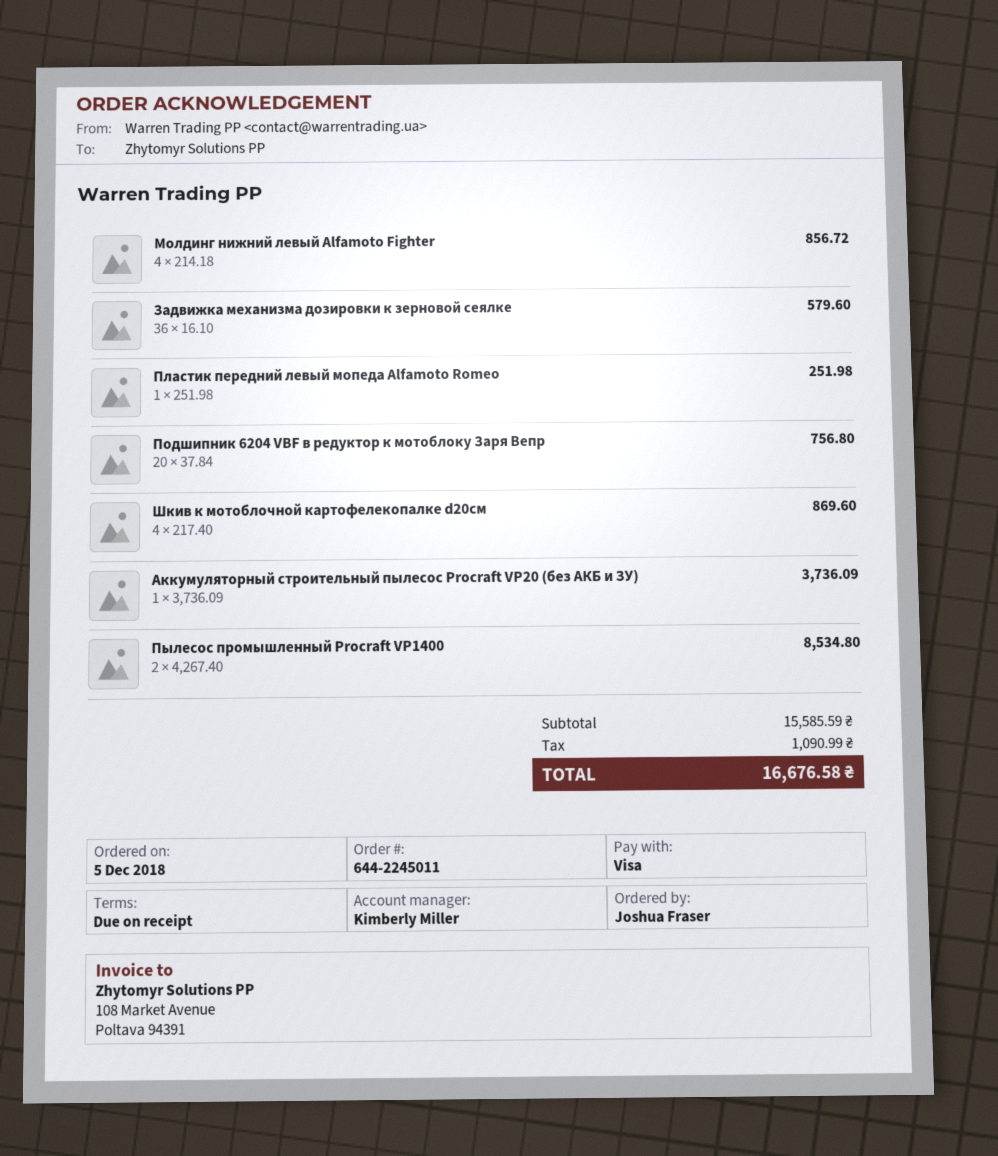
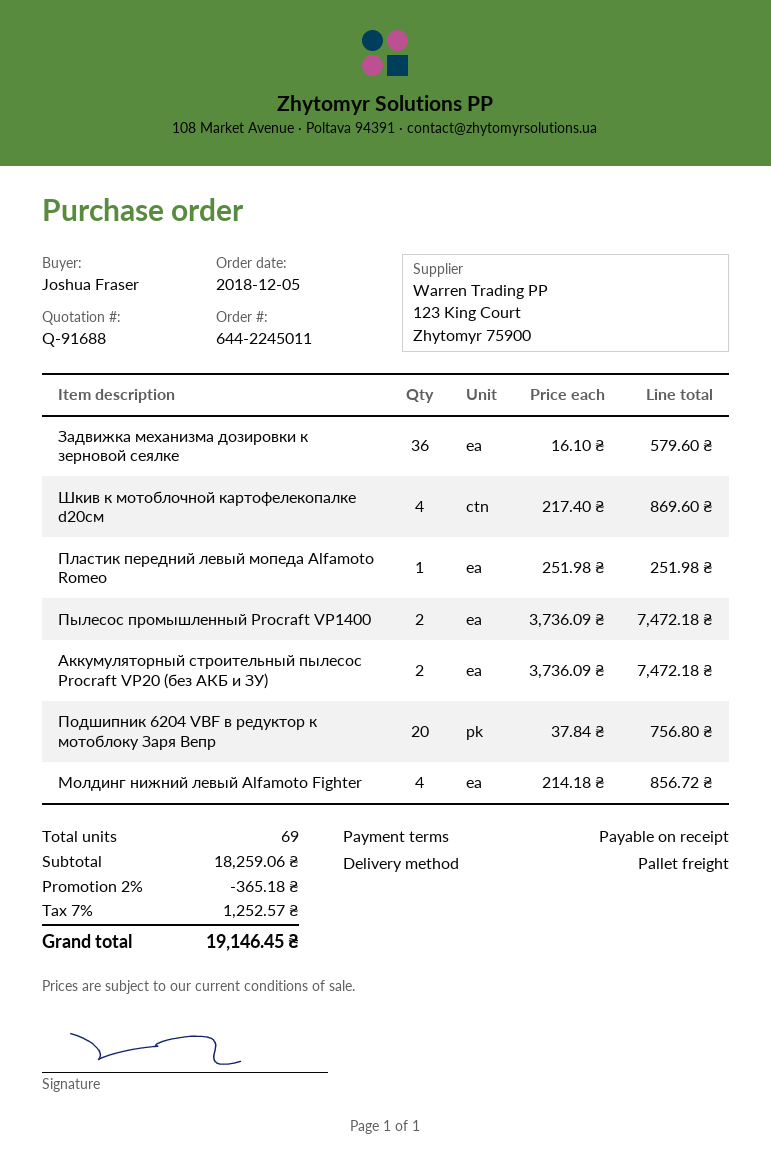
Аккумуляторный строительный пылесос Procraft VP20 (без АКБ и ЗУ): 1 x 3736.09 = 3736.09 -> 2 x 3736.09 = 7472.18
Пылесос промышленный Procraft VP1400: 2 x 4267.40 = 8534.80 -> 2 x 3736.09 = 7472.18
subtotal: 15585.59 -> 18259.06
discount: none -> 2% = 365.18
tax: 1090.99 -> 1252.57
total: 16676.58 -> 19146.45

